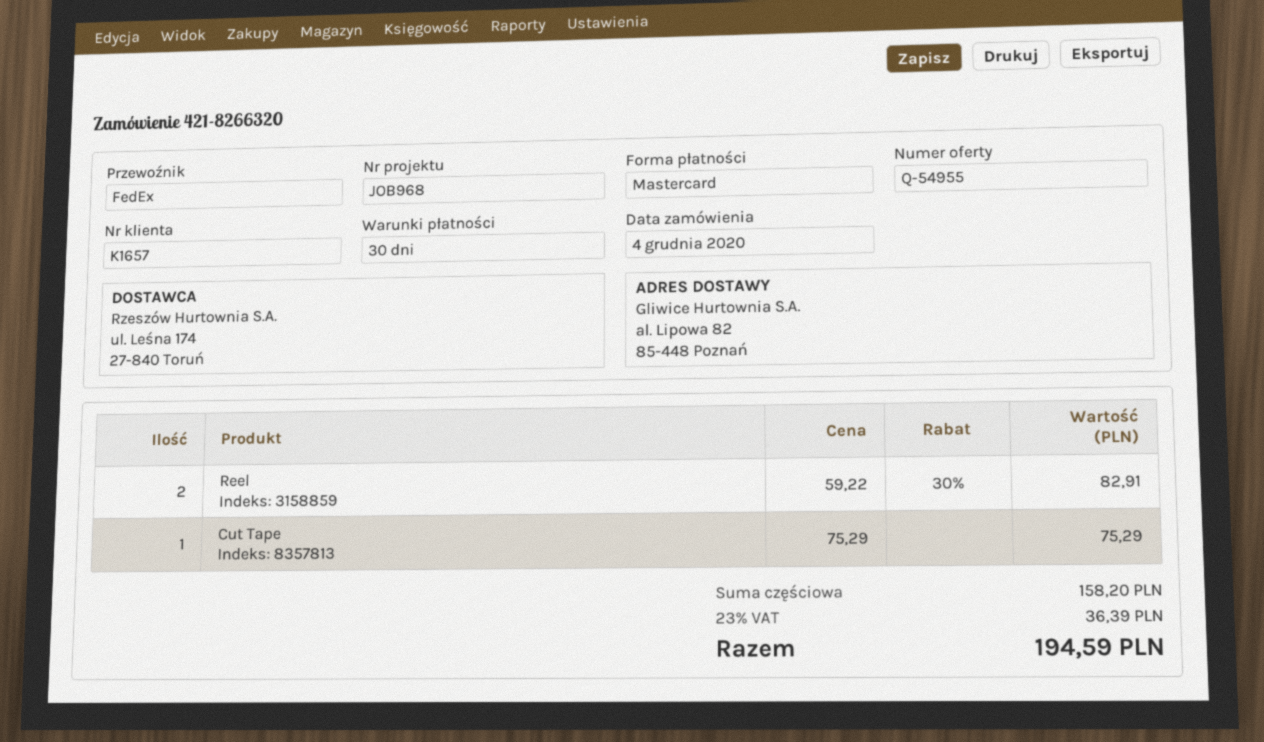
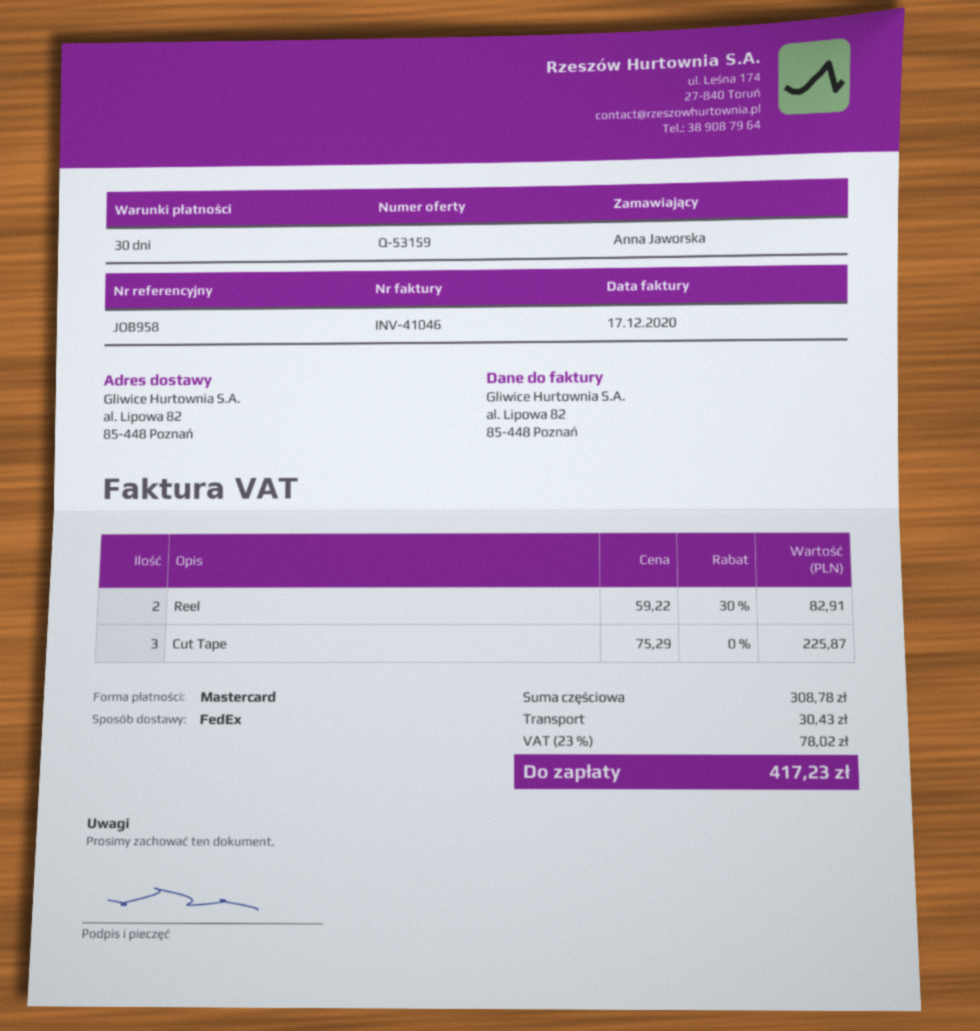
quote number: Q-54955 -> Q-53159
reference: JOB968 -> JOB958
Cut Tape: 1 x 75.29 = 75.29 -> 3 x 75.29 = 225.87
subtotal: 158.20 -> 308.78
shipping: none -> 30.43
tax: 23% = 36.39 -> 23% = 78.02
total: 194.59 -> 417.23

